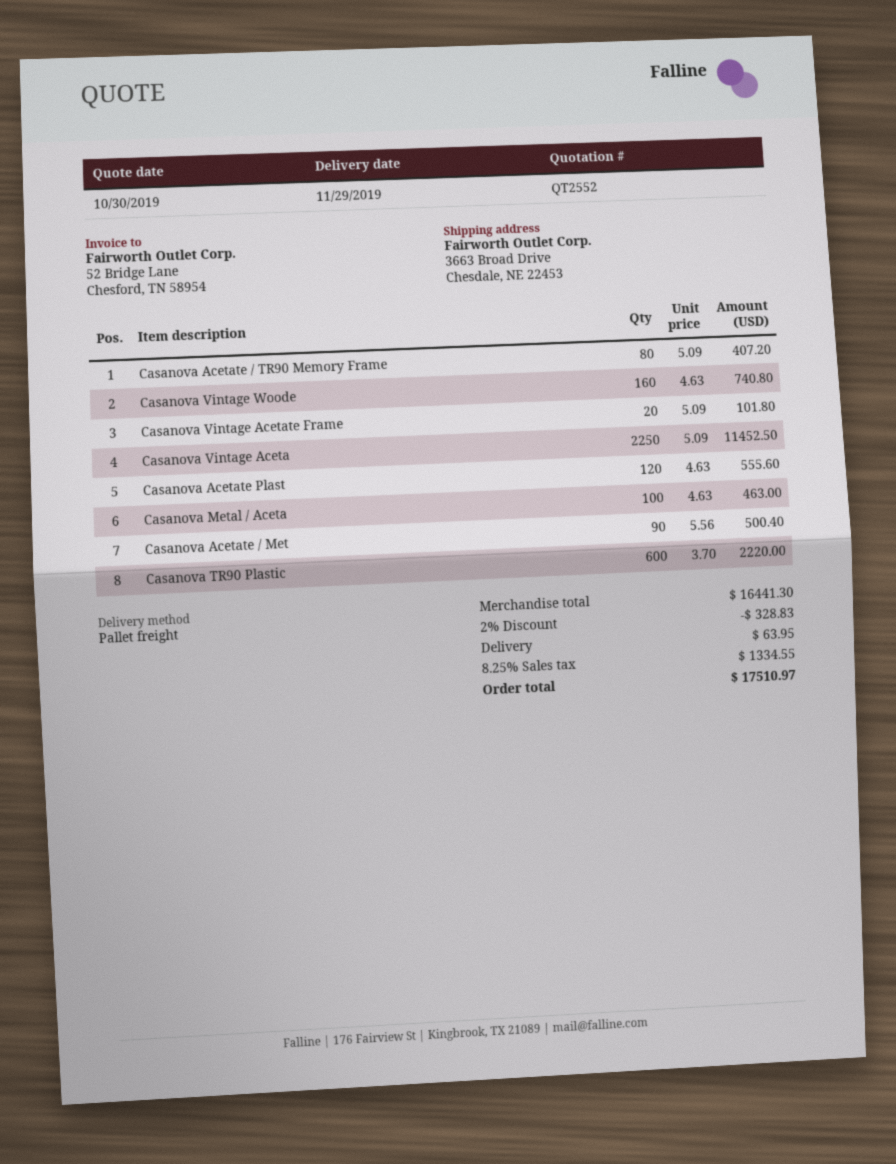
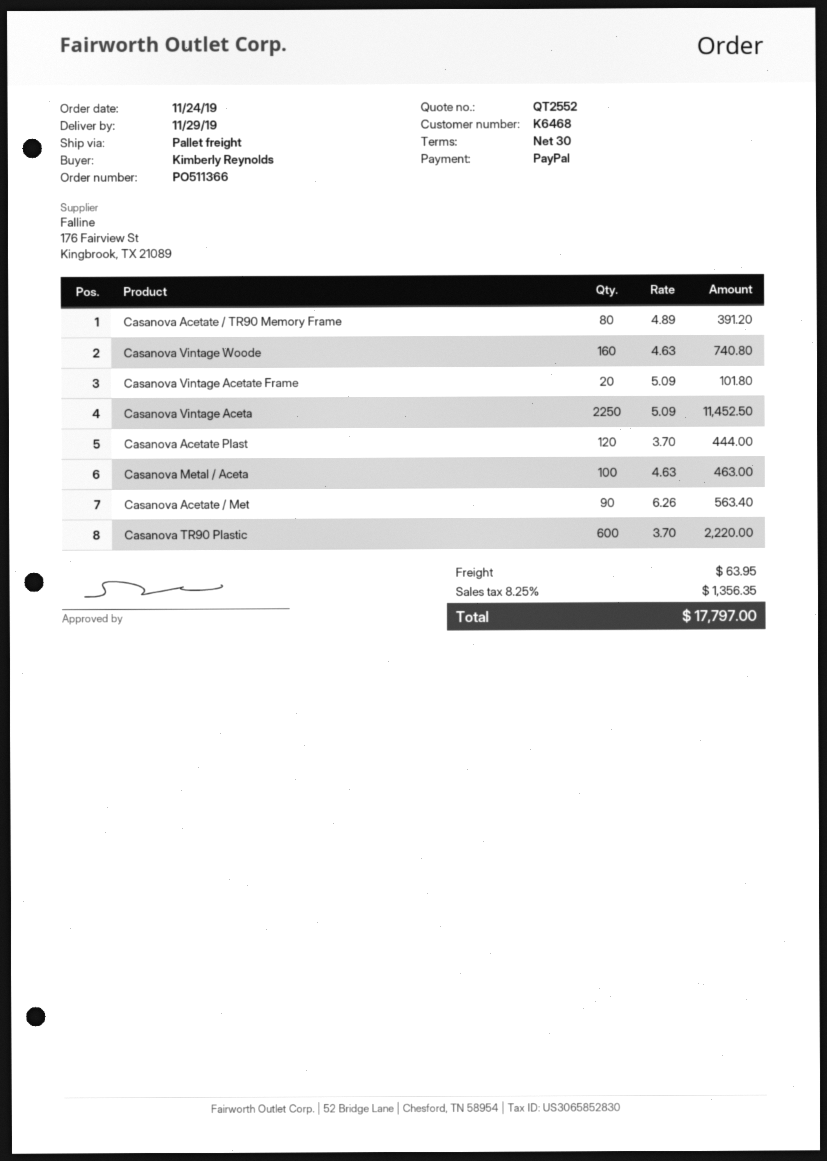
Casanova Acetate / TR90 Memory Frame: 80 x 5.09 = 407.20 -> 80 x 4.89 = 391.20
Casanova Acetate Plast: 120 x 4.63 = 555.60 -> 120 x 3.70 = 444.00
Casanova Acetate / Met: 90 x 5.56 = 500.40 -> 90 x 6.26 = 563.40
discount: 2% = 328.83 -> none
tax: 8.25% = 1334.55 -> 8.25% = 1356.35
total: 17510.97 -> 17797.00

